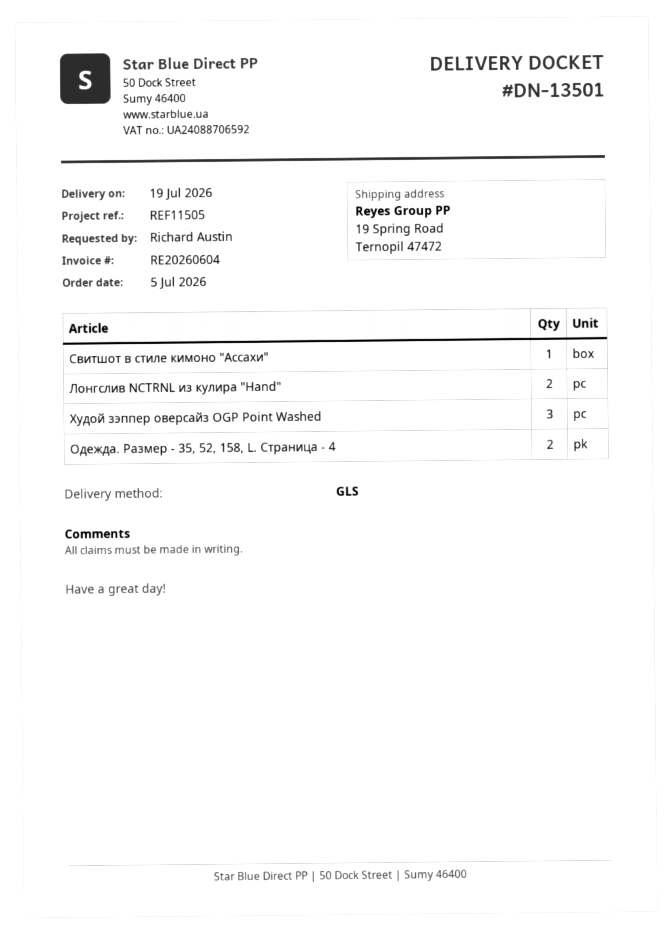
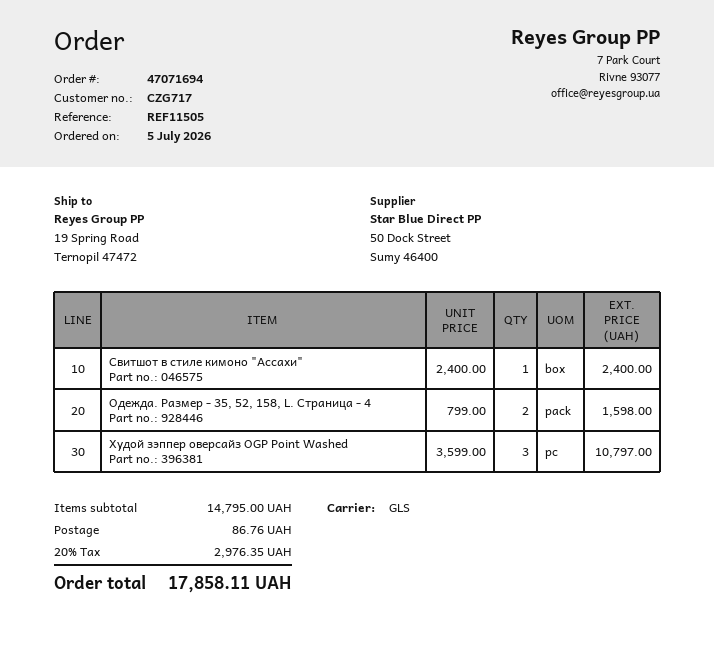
Лонгслив NCTRNL из кулира "Hand": 2 -> none

